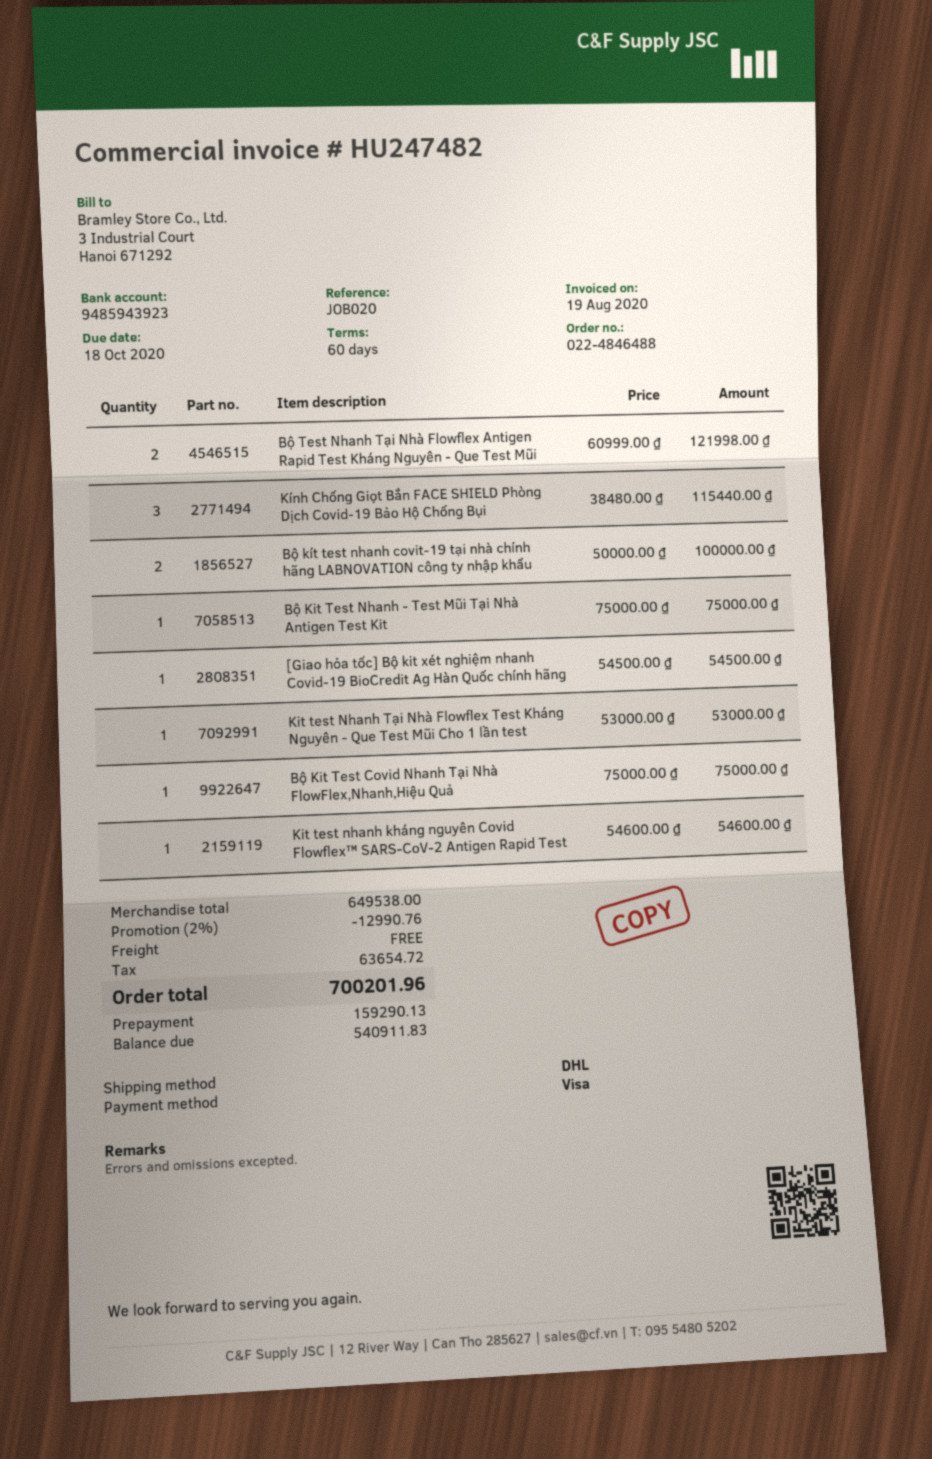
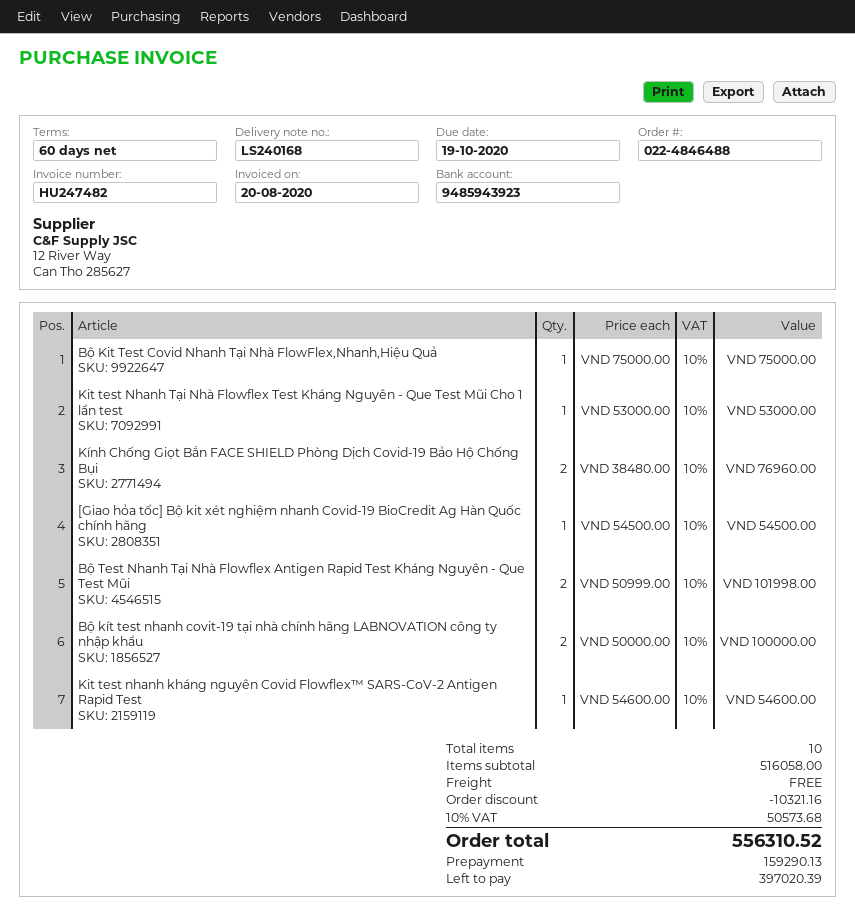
invoice date: 2020-08-19 -> 2020-08-20
due date: 2020-10-18 -> 2020-10-19
Bộ Test Nhanh Tại Nhà Flowflex Antigen Rapid Test Kháng Nguyên - Que Test Mũi: 2 x 60999.00 = 121998.00 -> 2 x 50999.00 = 101998.00
Kính Chống Giọt Bắn FACE SHIELD Phòng Dịch Covid-19 Bảo Hộ Chống Bụi: 3 x 38480.00 = 115440.00 -> 2 x 38480.00 = 76960.00
Bộ Kit Test Nhanh - Test Mũi Tại Nhà Antigen Test Kit: 1 x 75000.00 = 75000.00 -> none
subtotal: 649538.00 -> 516058.00
discount: 12990.76 -> 10321.16
tax: 63654.72 -> 50573.68
total: 700201.96 -> 556310.52
balance: 540911.83 -> 397020.39

